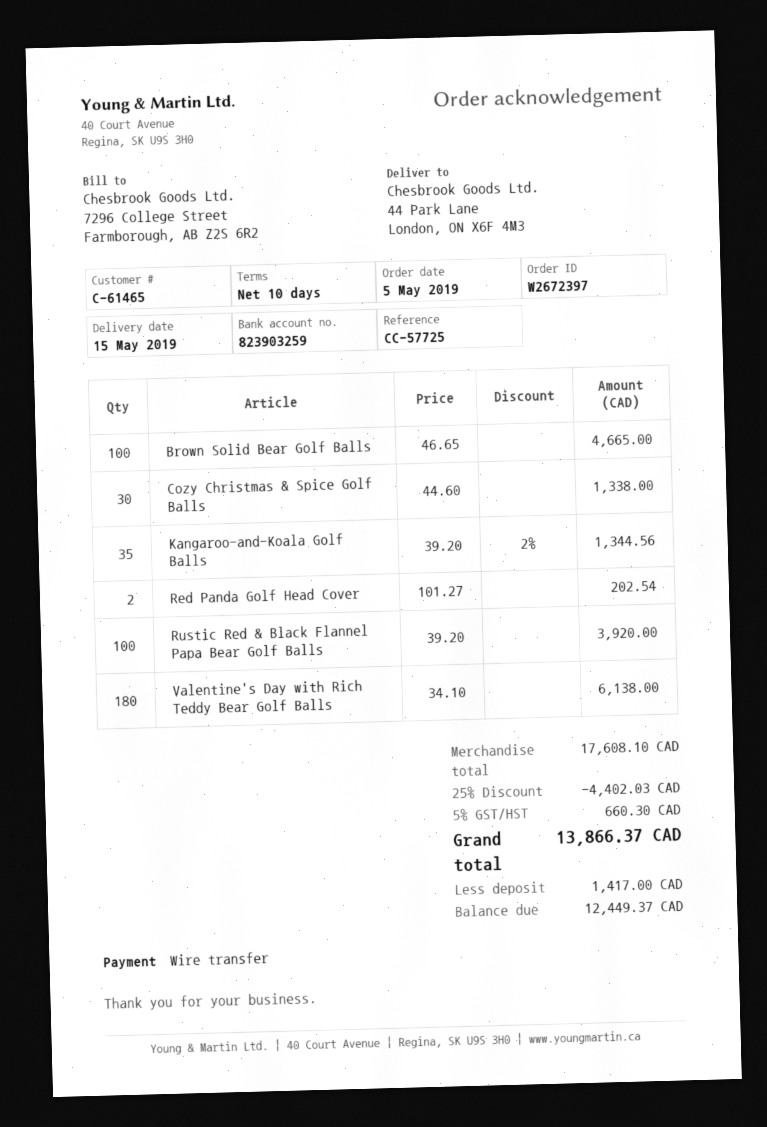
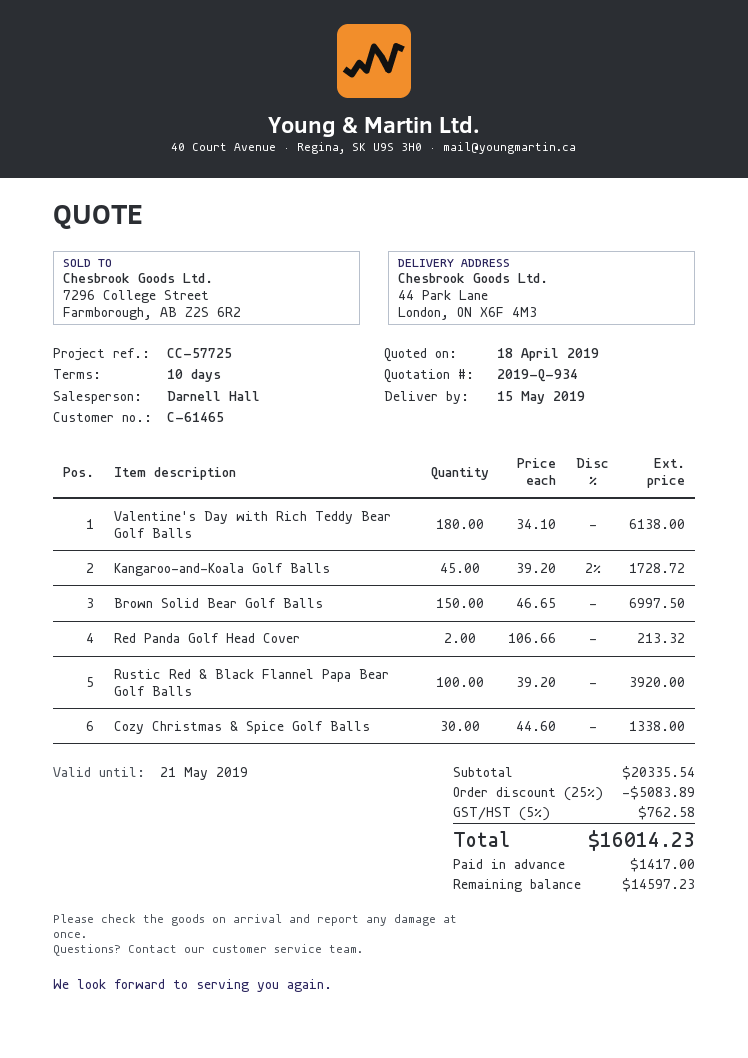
Brown Solid Bear Golf Balls: 100 x 46.65 = 4665.00 -> 150 x 46.65 = 6997.50
Kangaroo-and-Koala Golf Balls: 35 x 39.20 - 2% = 1344.56 -> 45 x 39.20 - 2% = 1728.72
Red Panda Golf Head Cover: 2 x 101.27 = 202.54 -> 2 x 106.66 = 213.32
subtotal: 17608.10 -> 20335.54
discount: 25% = 4402.03 -> 25% = 5083.89
tax: 5% = 660.30 -> 5% = 762.58
total: 13866.37 -> 16014.23
balance: 12449.37 -> 14597.23

